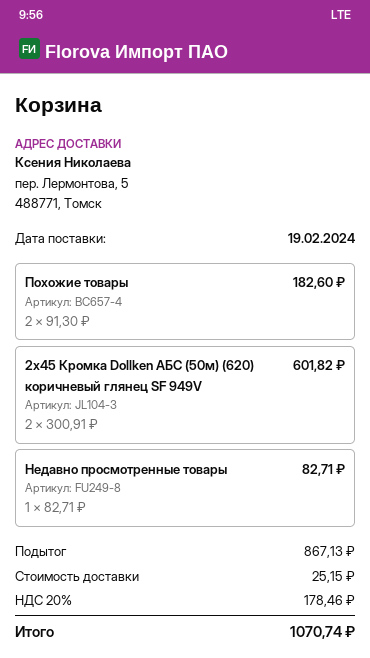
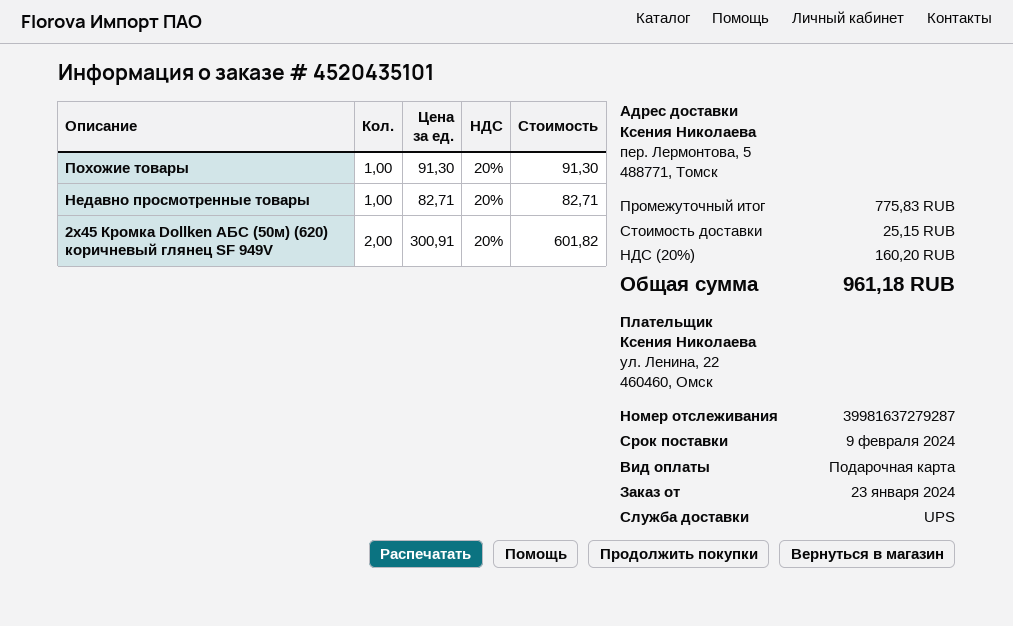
delivery date: 2024-02-19 -> 2024-02-09
Похожие товары: 2 x 91.30 = 182.60 -> 1 x 91.30 = 91.30
subtotal: 867.13 -> 775.83
tax: 20% = 178.46 -> 20% = 160.20
total: 1070.74 -> 961.18

